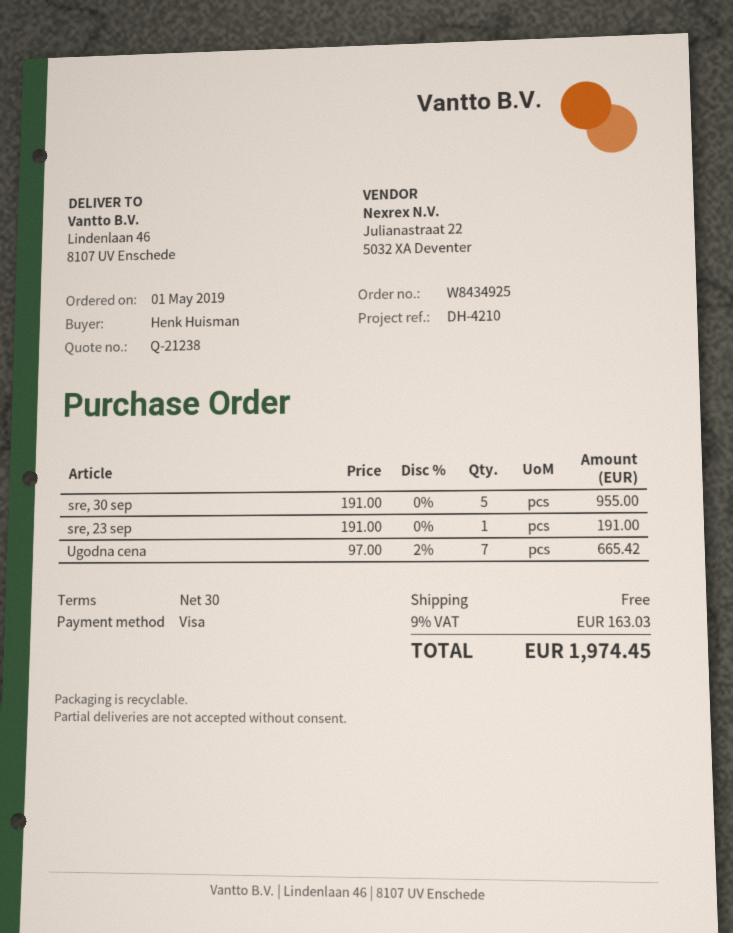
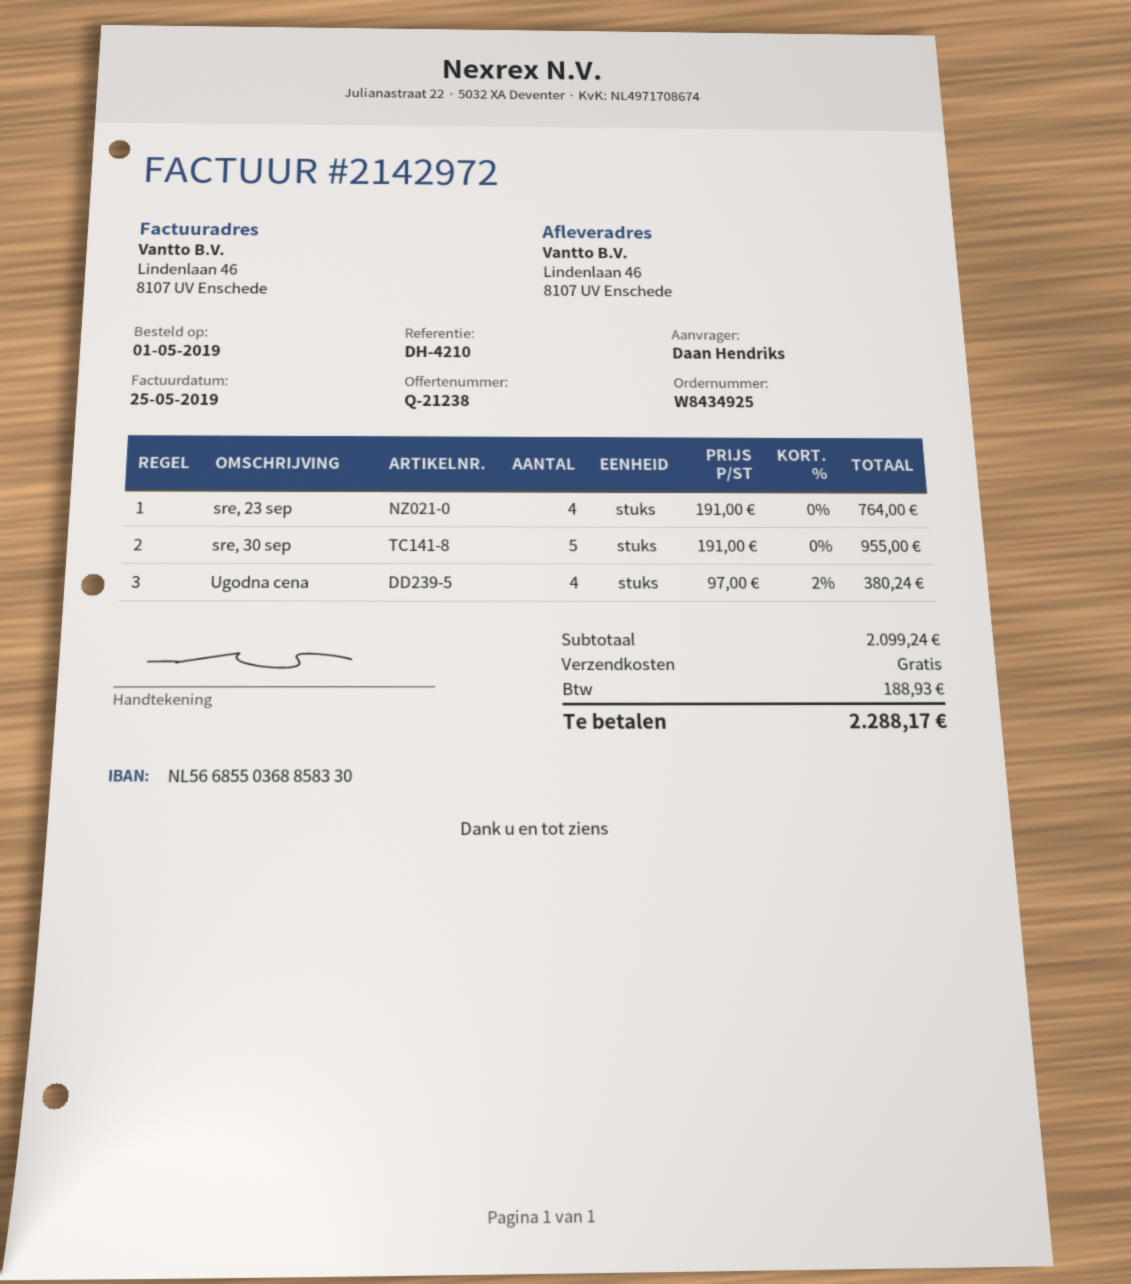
ordered by: Henk Huisman -> Daan Hendriks
sre, 23 sep: 1 x 191.00 = 191.00 -> 4 x 191.00 = 764.00
Ugodna cena: 7 x 97.00 - 2% = 665.42 -> 4 x 97.00 - 2% = 380.24
tax: 163.03 -> 188.93
total: 1974.45 -> 2288.17

